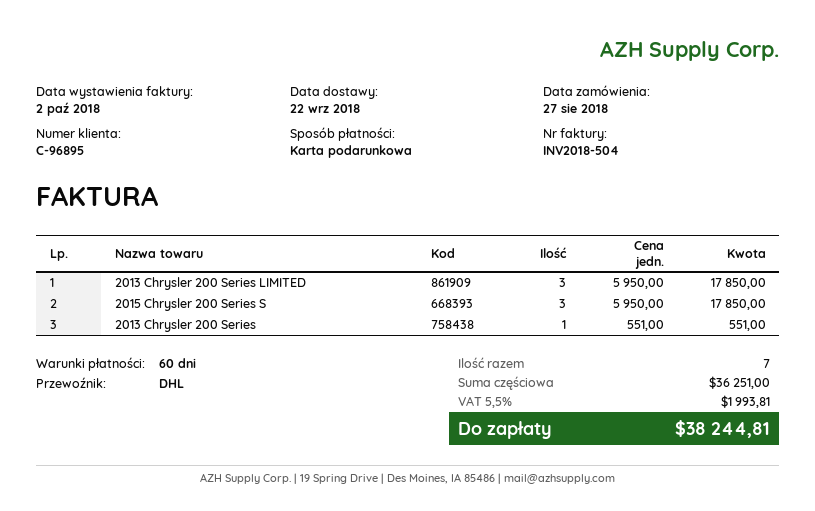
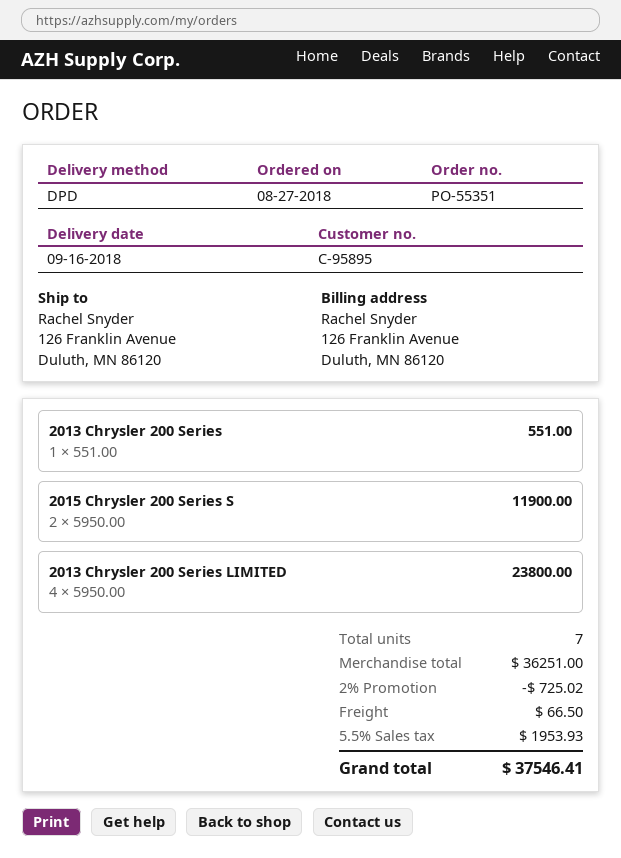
delivery date: 2018-09-22 -> 2018-09-16
customer number: C-96895 -> C-95895
shipping method: DHL -> DPD
2013 Chrysler 200 Series LIMITED: 3 x 5950.00 = 17850.00 -> 4 x 5950.00 = 23800.00
2015 Chrysler 200 Series S: 3 x 5950.00 = 17850.00 -> 2 x 5950.00 = 11900.00
discount: none -> 2% = 725.02
shipping: none -> 66.50
tax: 5.5% = 1993.81 -> 5.5% = 1953.93
total: 38244.81 -> 37546.41

